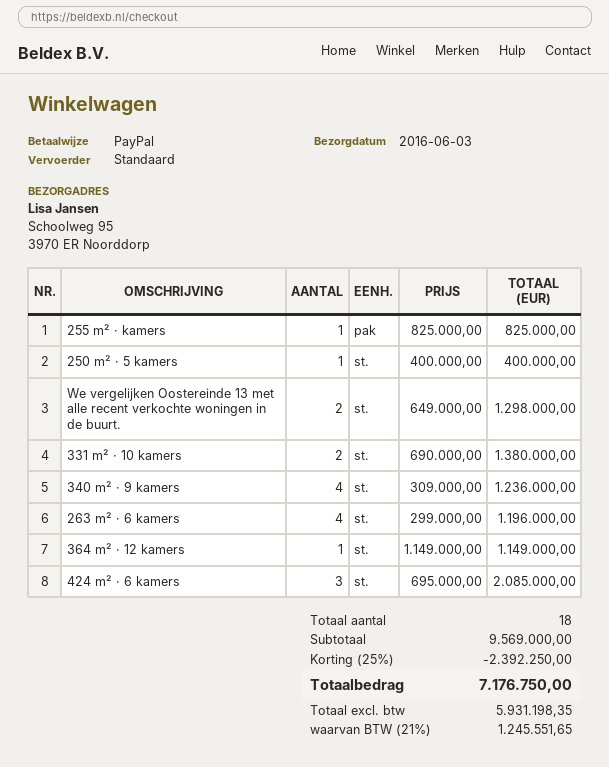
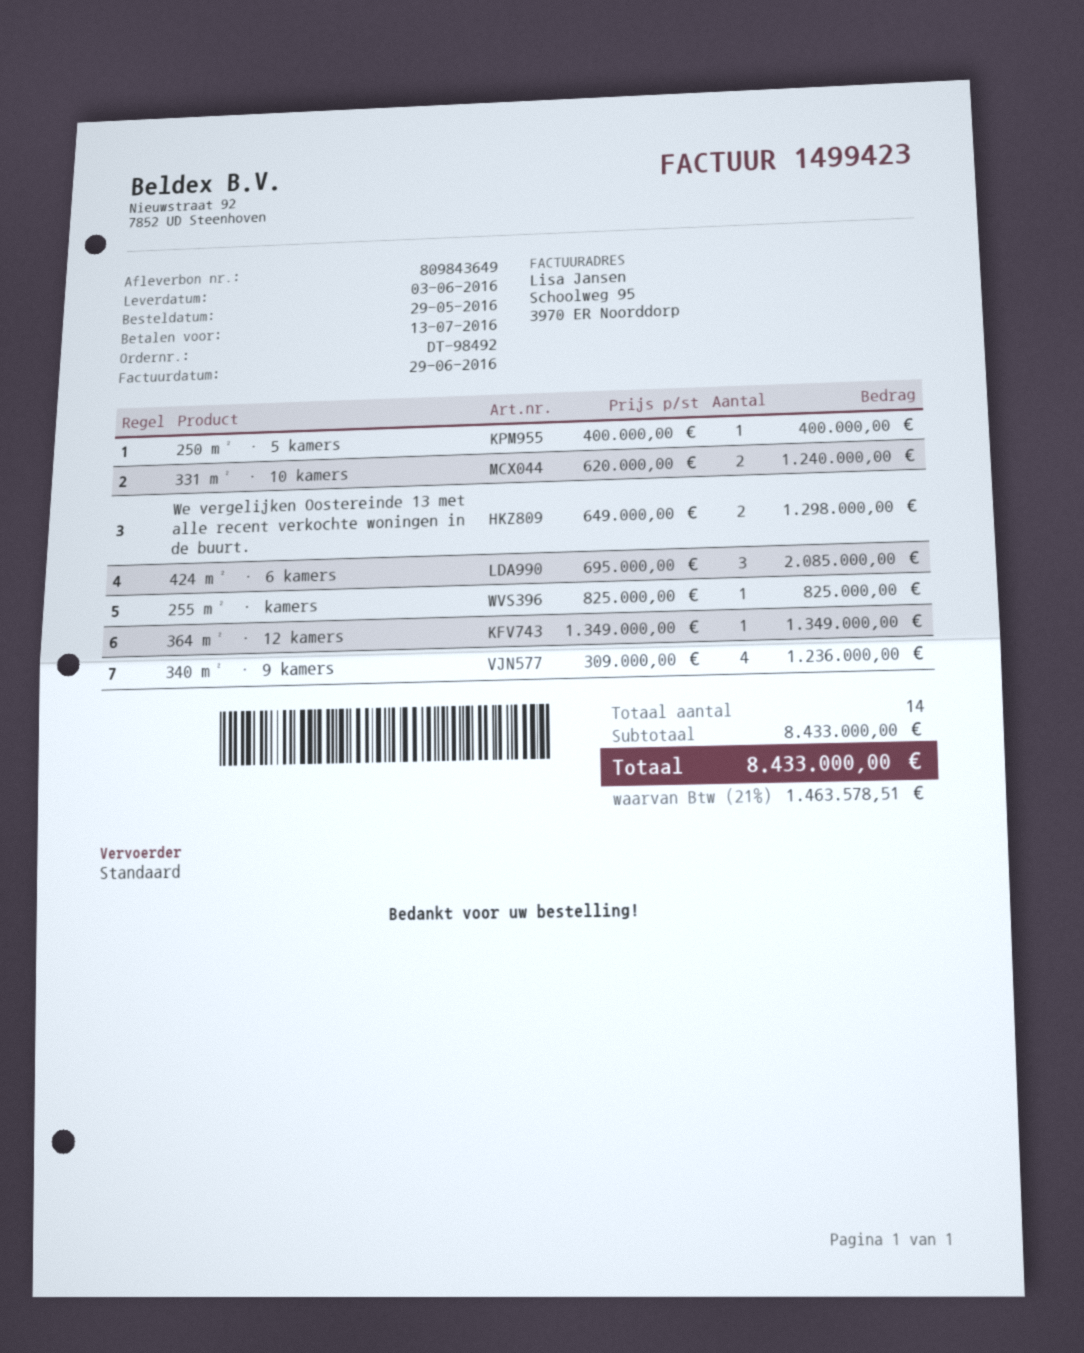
331 m² · 10 kamers: 2 x 690000.00 = 1380000.00 -> 2 x 620000.00 = 1240000.00
263 m² · 6 kamers: 4 x 299000.00 = 1196000.00 -> none
364 m² · 12 kamers: 1 x 1149000.00 = 1149000.00 -> 1 x 1349000.00 = 1349000.00
total quantity: 18 -> 14
subtotal: 9569000.00 -> 8433000.00
discount: 25% = 2392250.00 -> none
tax: 21% = 1245551.65 -> 21% = 1463578.51
total: 7176750.00 -> 8433000.00

